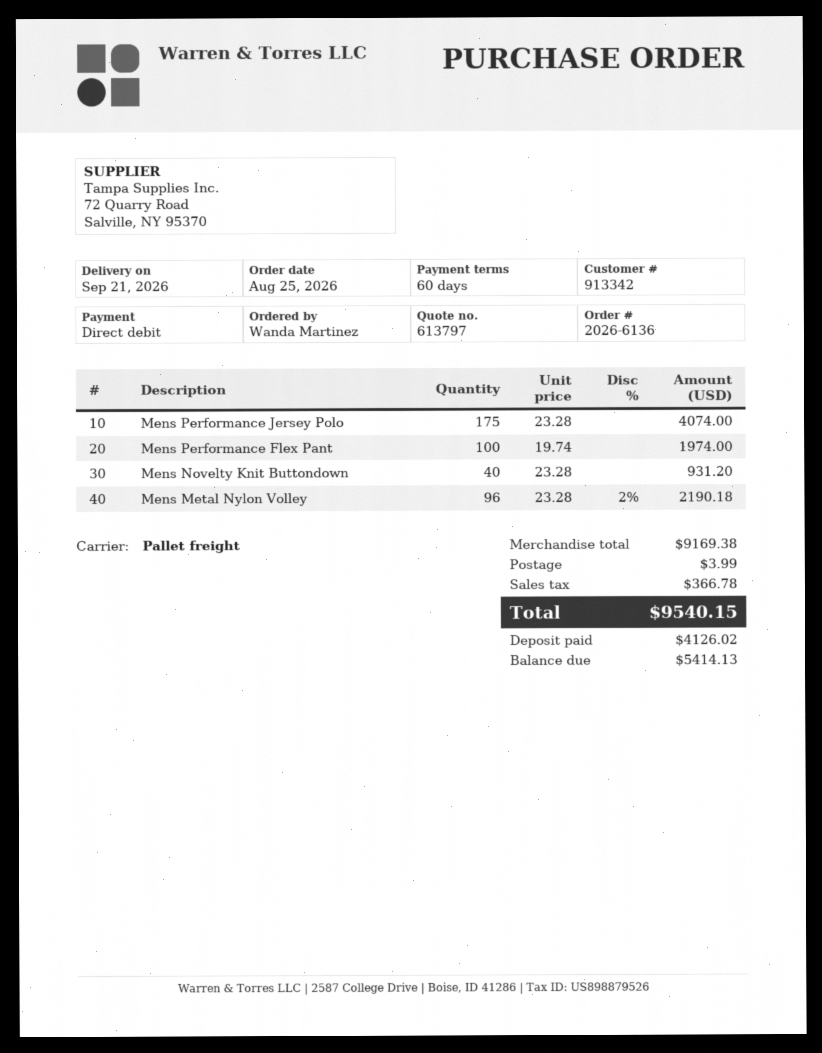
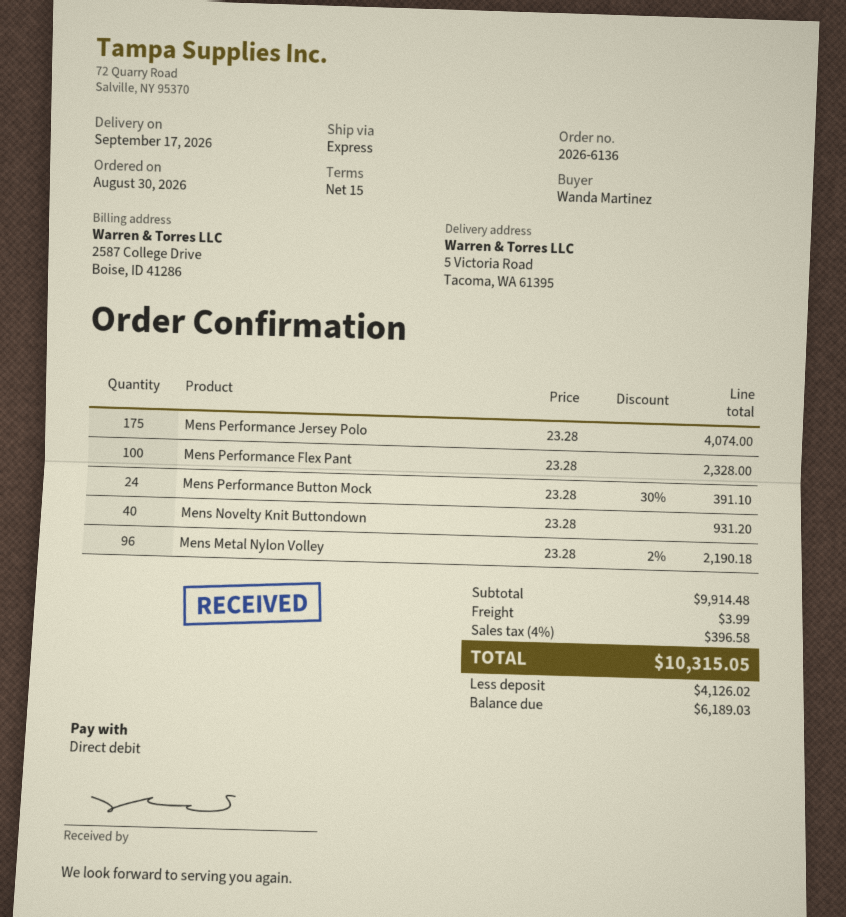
order date: 2026-08-25 -> 2026-08-30
delivery date: 2026-09-21 -> 2026-09-17
payment terms: 60 days -> 15 days
shipping method: pallet freight -> express
Mens Performance Flex Pant: 100 x 19.74 = 1974.00 -> 100 x 23.28 = 2328.00
Mens Performance Button Mock: none -> 24 x 23.28 - 30% = 391.10
subtotal: 9169.38 -> 9914.48
tax: 366.78 -> 396.58
total: 9540.15 -> 10315.05
balance: 5414.13 -> 6189.03

